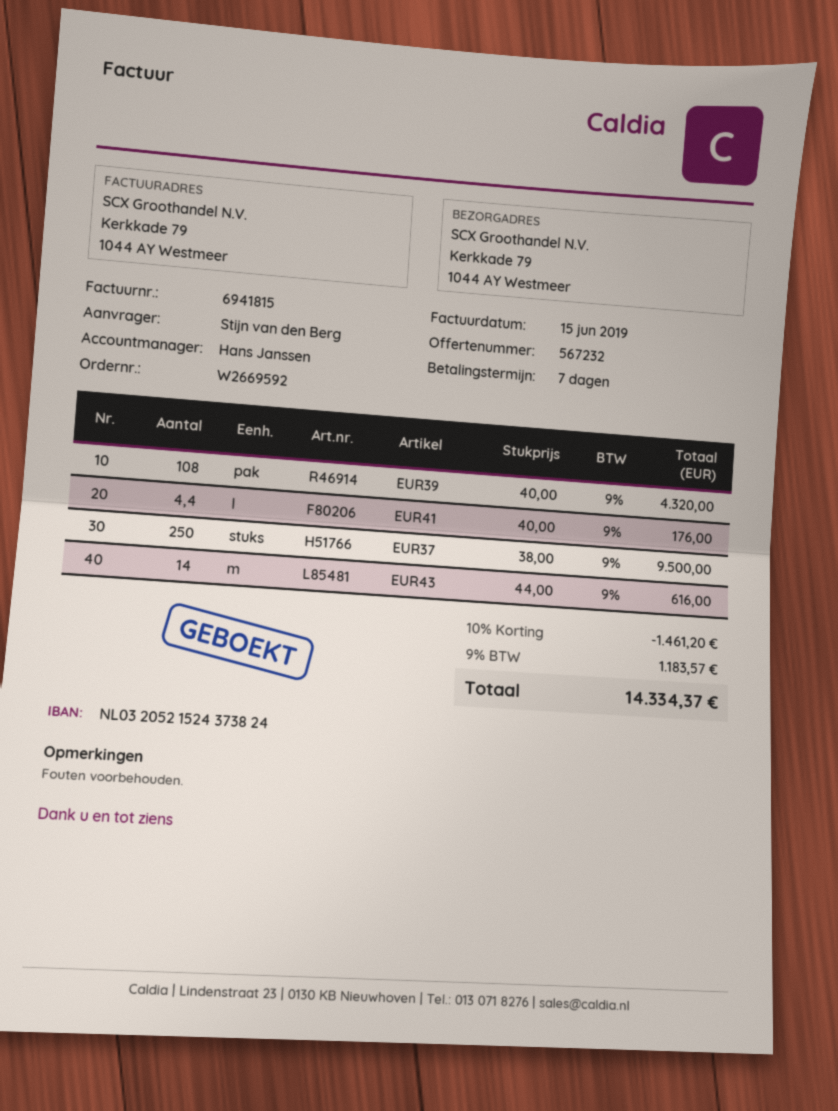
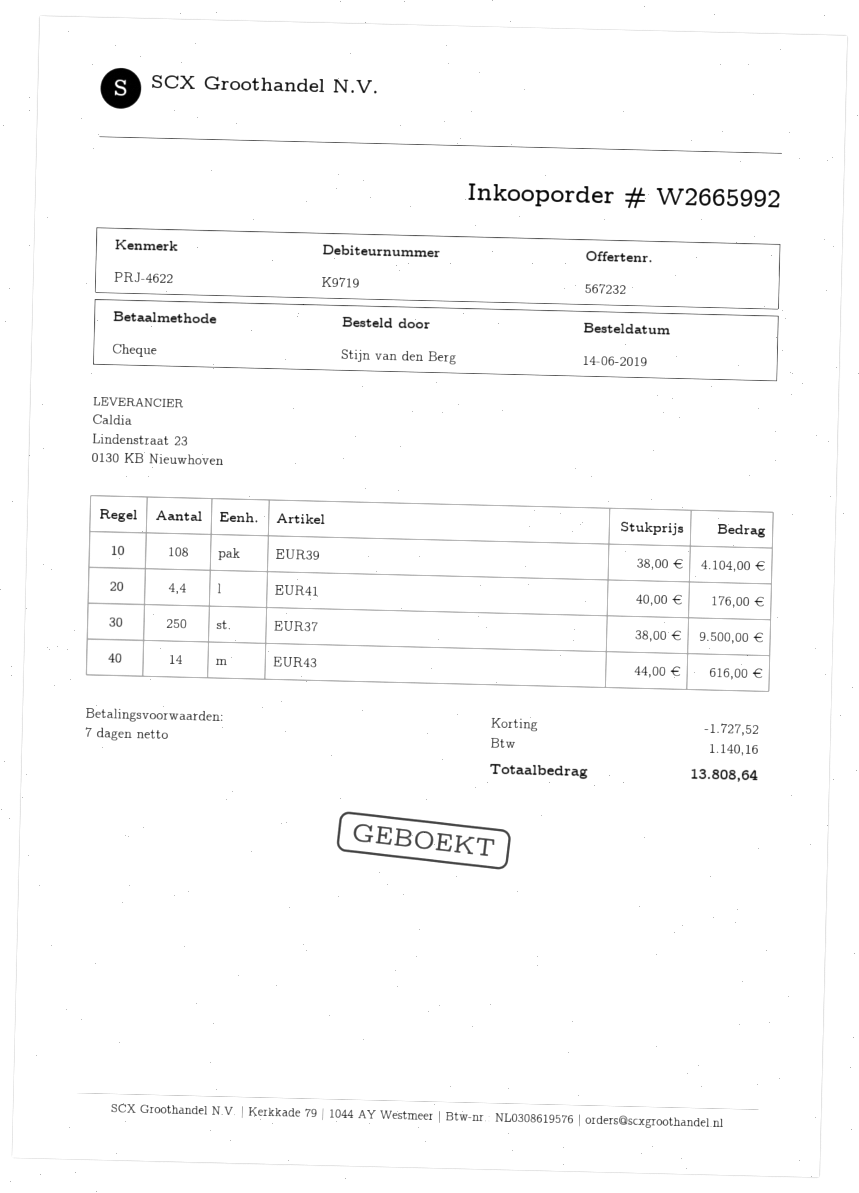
order number: W2669592 -> W2665992
EUR39: 108 x 40.00 = 4320.00 -> 108 x 38.00 = 4104.00
discount: 1461.20 -> 1727.52
tax: 1183.57 -> 1140.16
total: 14334.37 -> 13808.64

